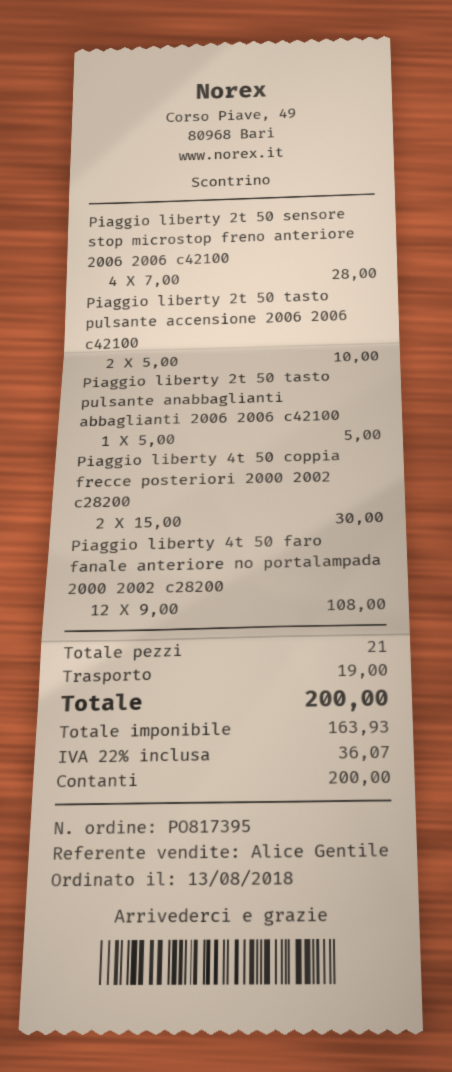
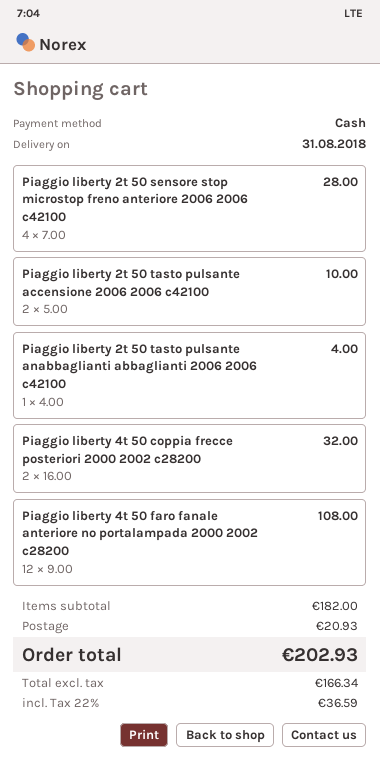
Piaggio liberty 2t 50 tasto pulsante anabbaglianti abbaglianti 2006 2006 c42100: 1 x 5.00 = 5.00 -> 1 x 4.00 = 4.00
Piaggio liberty 4t 50 coppia frecce posteriori 2000 2002 c28200: 2 x 15.00 = 30.00 -> 2 x 16.00 = 32.00
shipping: 19.00 -> 20.93
net: 163.93 -> 166.34
tax: 22% = 36.07 -> 22% = 36.59
total: 200.00 -> 202.93

